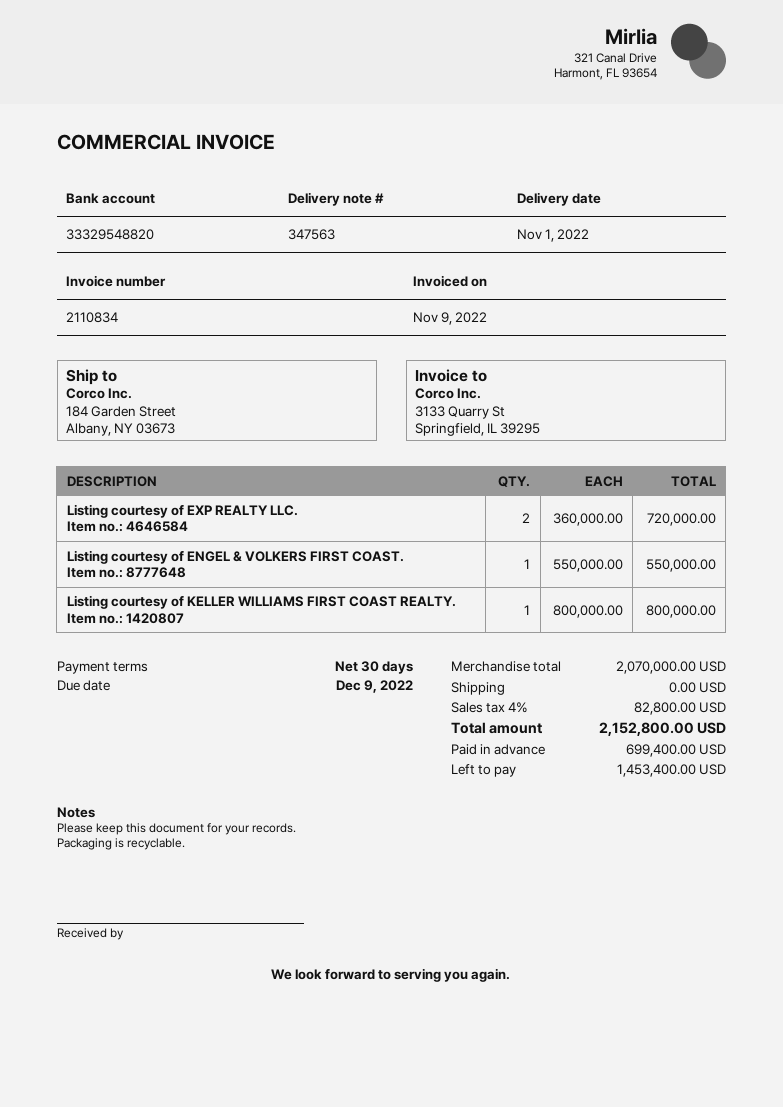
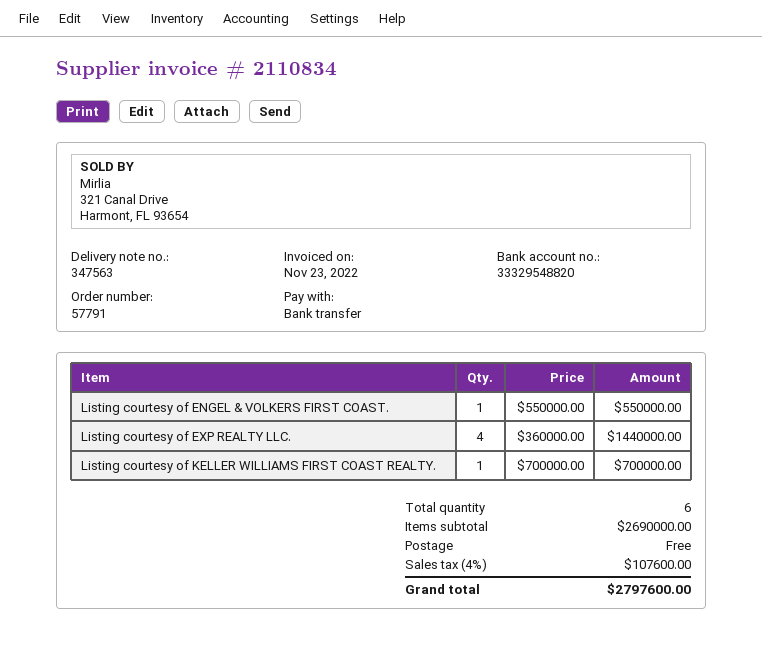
invoice date: 2022-11-09 -> 2022-11-23
Listing courtesy of EXP REALTY LLC.: 2 x 360000.00 = 720000.00 -> 4 x 360000.00 = 1440000.00
Listing courtesy of KELLER WILLIAMS FIRST COAST REALTY.: 1 x 800000.00 = 800000.00 -> 1 x 700000.00 = 700000.00
subtotal: 2070000.00 -> 2690000.00
tax: 4% = 82800.00 -> 4% = 107600.00
total: 2152800.00 -> 2797600.00

